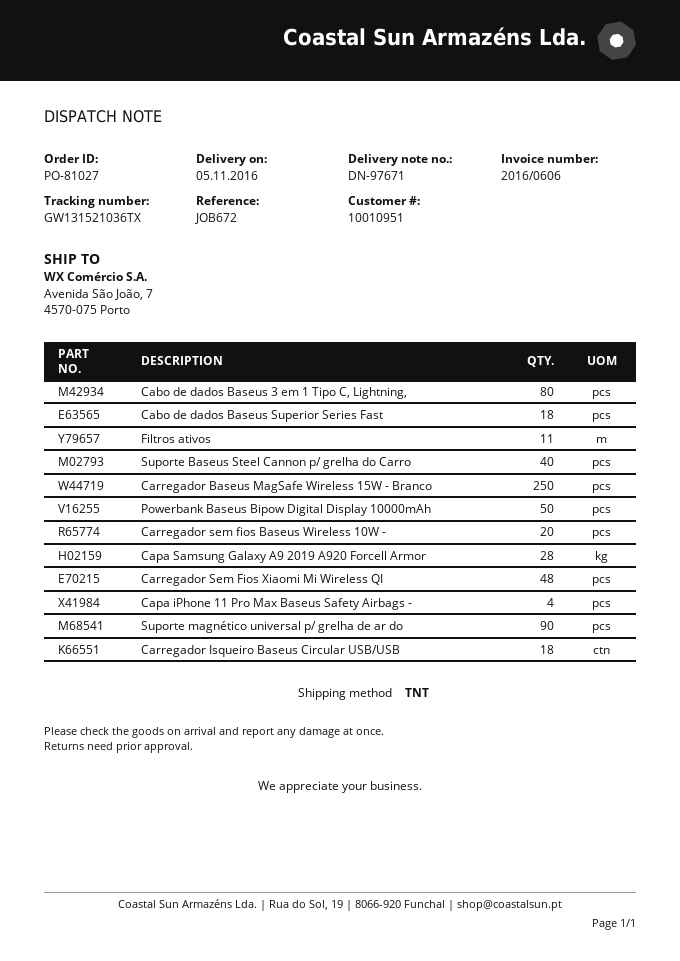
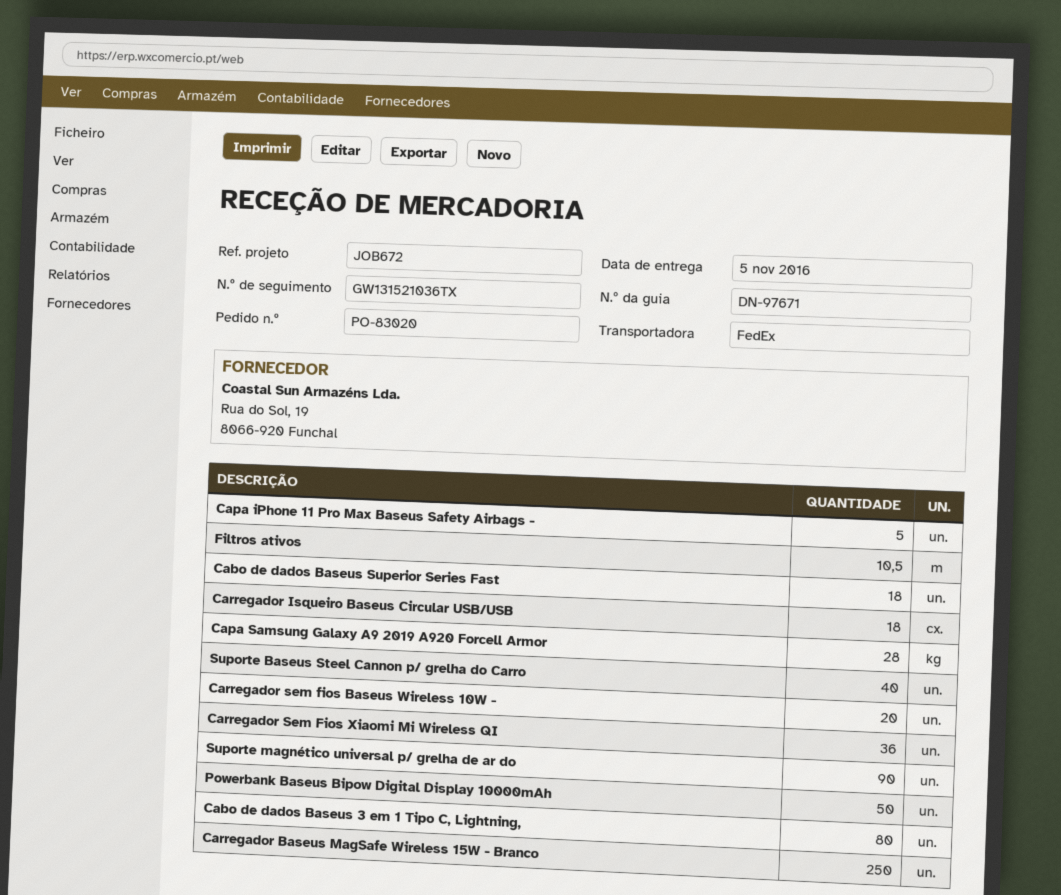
order number: PO-81027 -> PO-83020
shipping method: TNT -> FedEx
Filtros ativos: 11 -> 10.5
Carregador Sem Fios Xiaomi Mi Wireless QI: 48 -> 36
Capa iPhone 11 Pro Max Baseus Safety Airbags -: 4 -> 5

